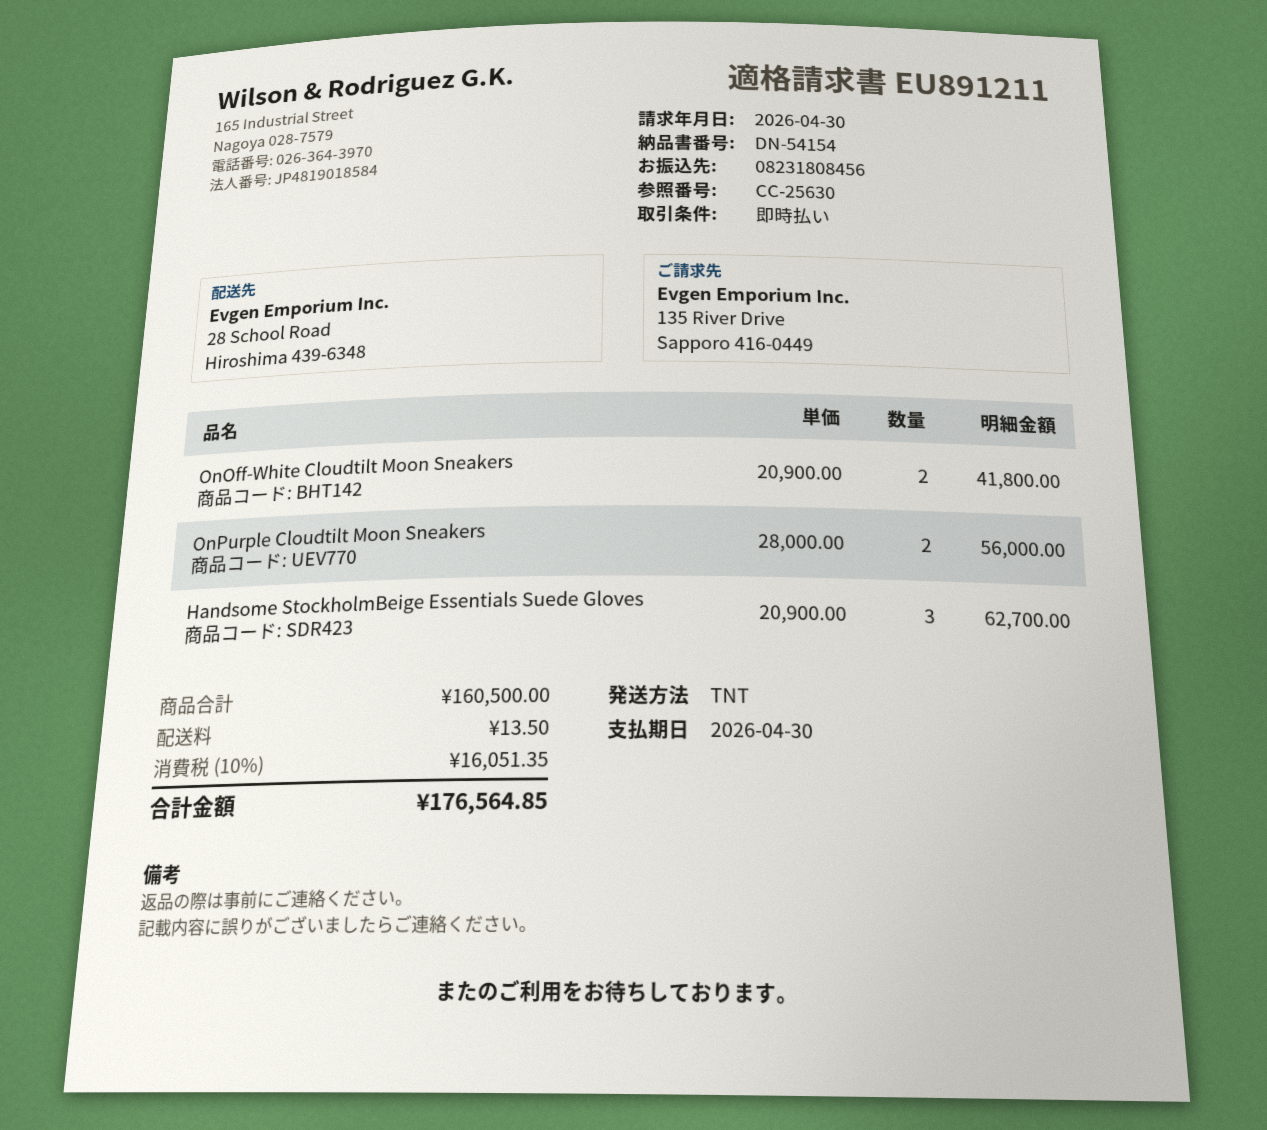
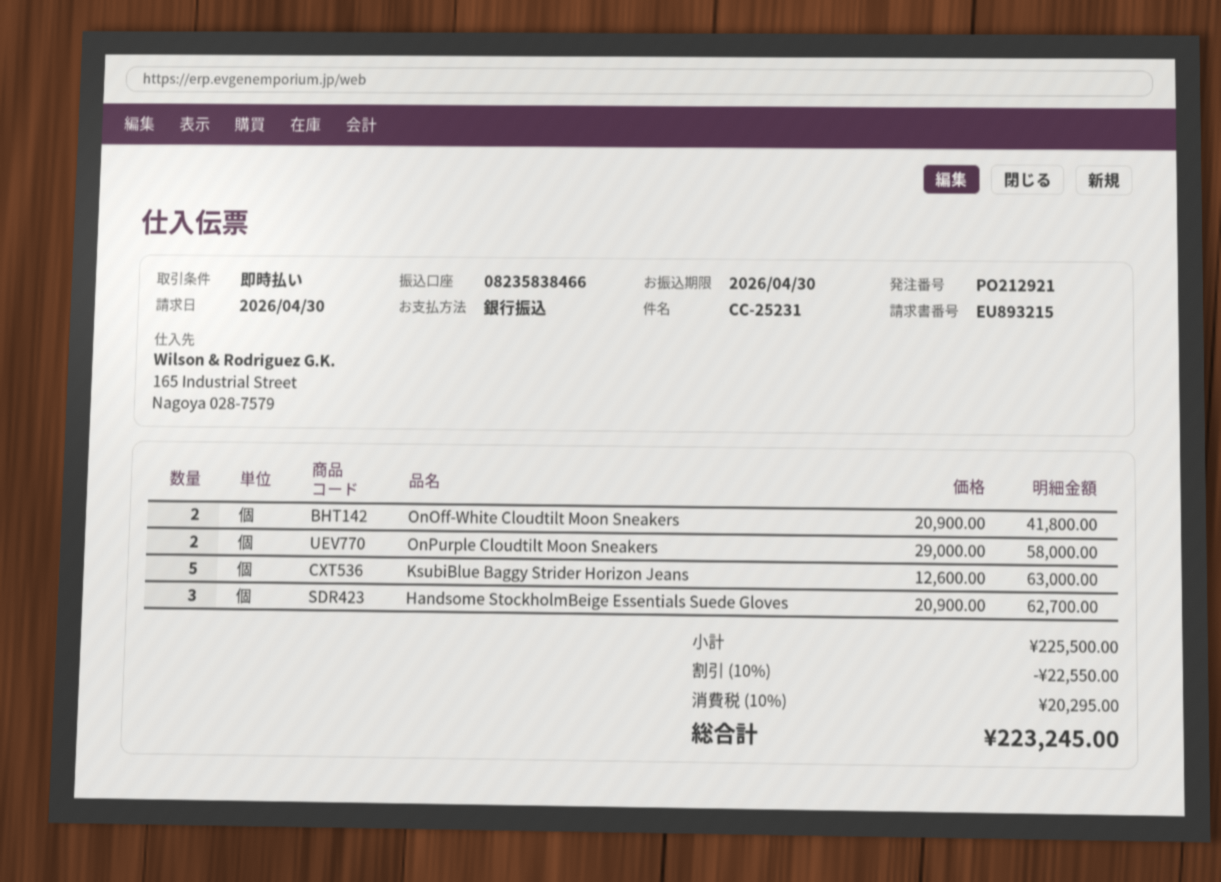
invoice number: EU891211 -> EU893215
reference: CC-25630 -> CC-25231
bank account: 08231808456 -> 08235838466
OnPurple Cloudtilt Moon Sneakers: 2 x 28000.00 = 56000.00 -> 2 x 29000.00 = 58000.00
KsubiBlue Baggy Strider Horizon Jeans: none -> 5 x 12600.00 = 63000.00
subtotal: 160500.00 -> 225500.00
discount: none -> 10% = 22550.00
shipping: 13.50 -> none
tax: 10% = 16051.35 -> 10% = 20295.00
total: 176564.85 -> 223245.00

